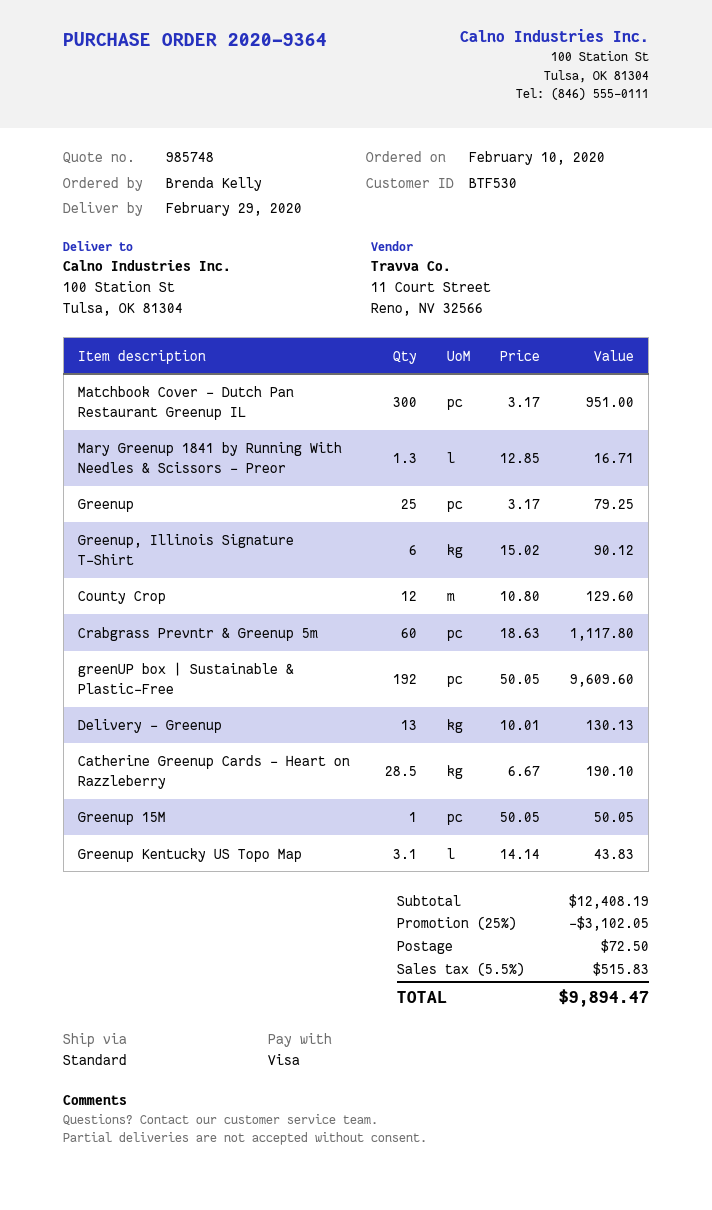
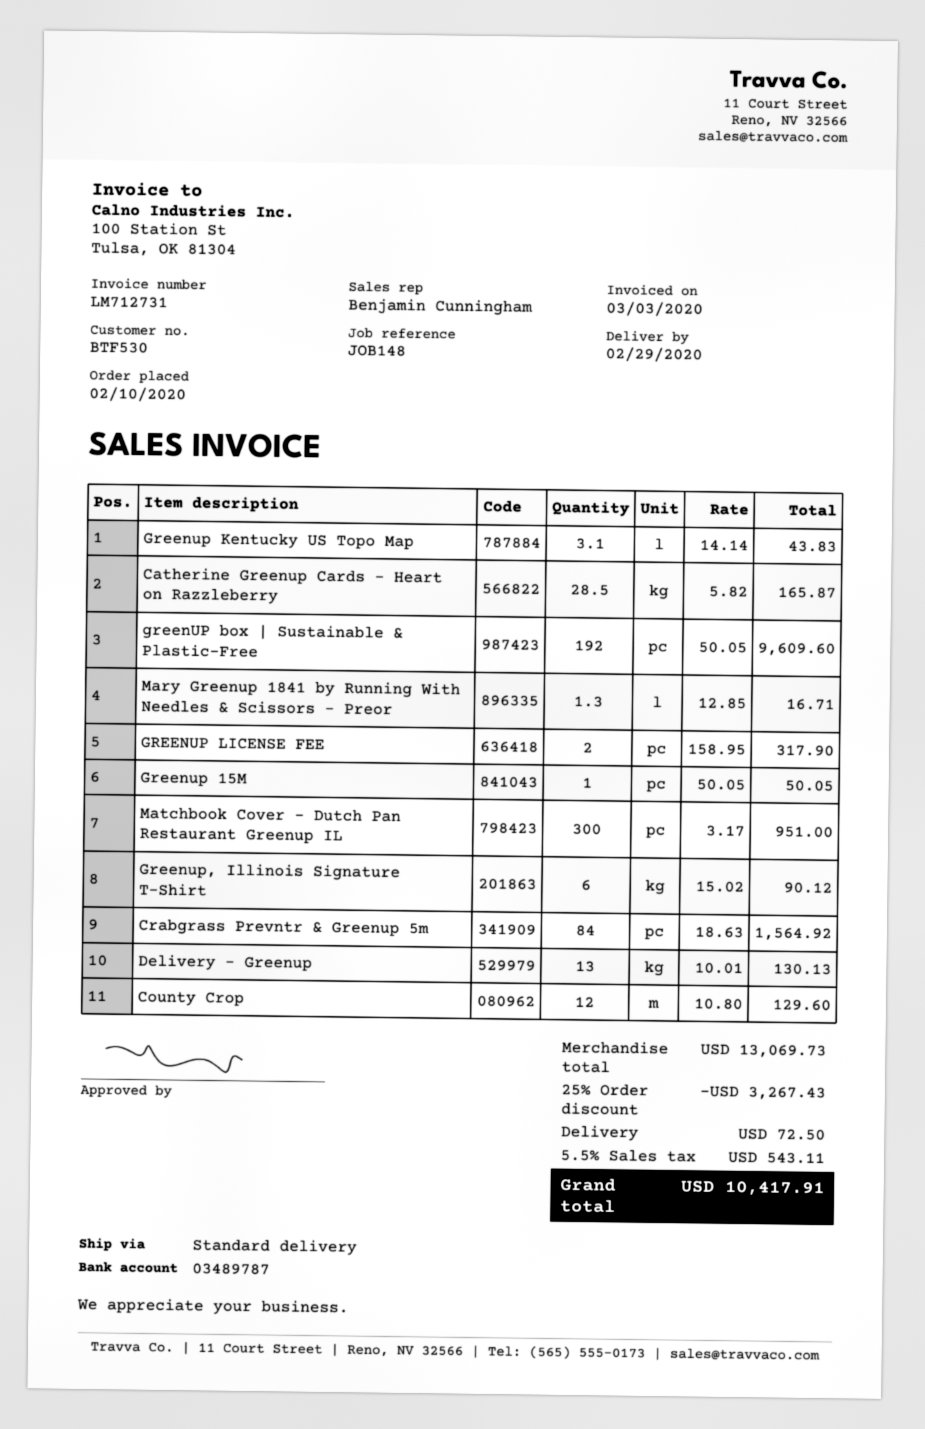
Greenup: 25 x 3.17 = 79.25 -> none
Crabgrass Prevntr & Greenup 5m: 60 x 18.63 = 1117.80 -> 84 x 18.63 = 1564.92
Catherine Greenup Cards - Heart on Razzleberry: 28.5 x 6.67 = 190.10 -> 28.5 x 5.82 = 165.87
GREENUP LICENSE FEE: none -> 2 x 158.95 = 317.90
subtotal: 12408.19 -> 13069.73
discount: 25% = 3102.05 -> 25% = 3267.43
tax: 5.5% = 515.83 -> 5.5% = 543.11
total: 9894.47 -> 10417.91

